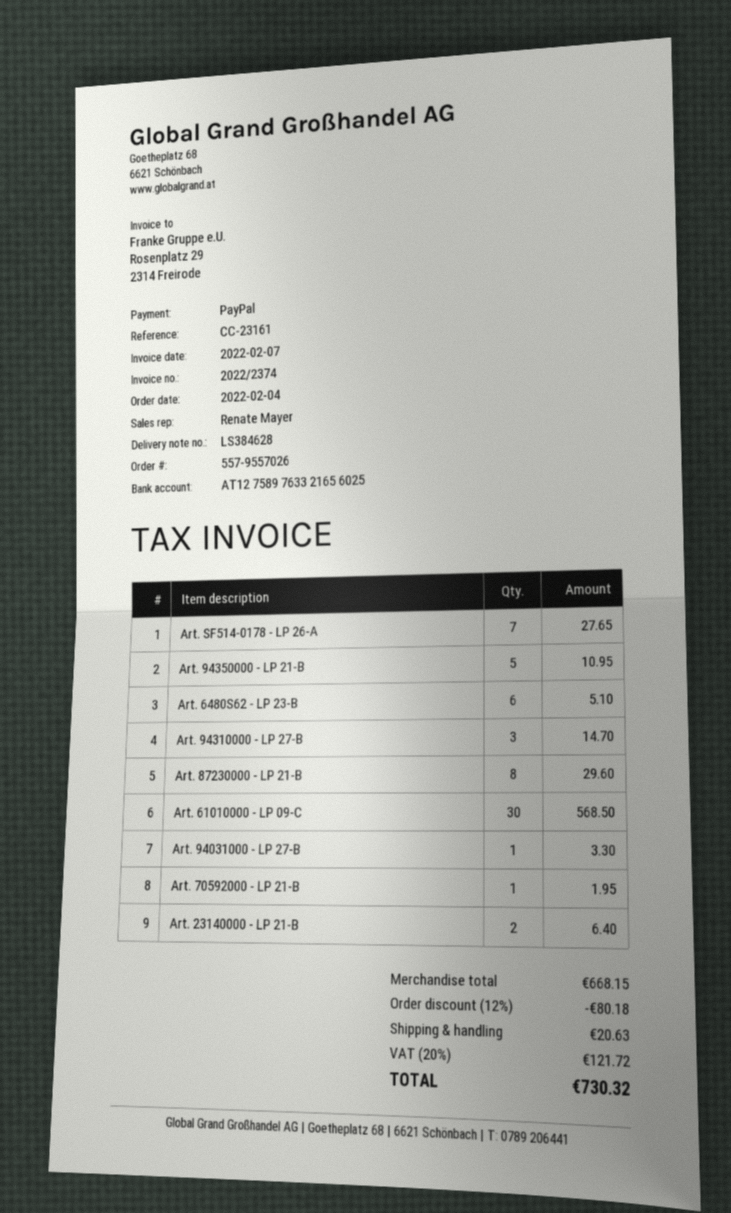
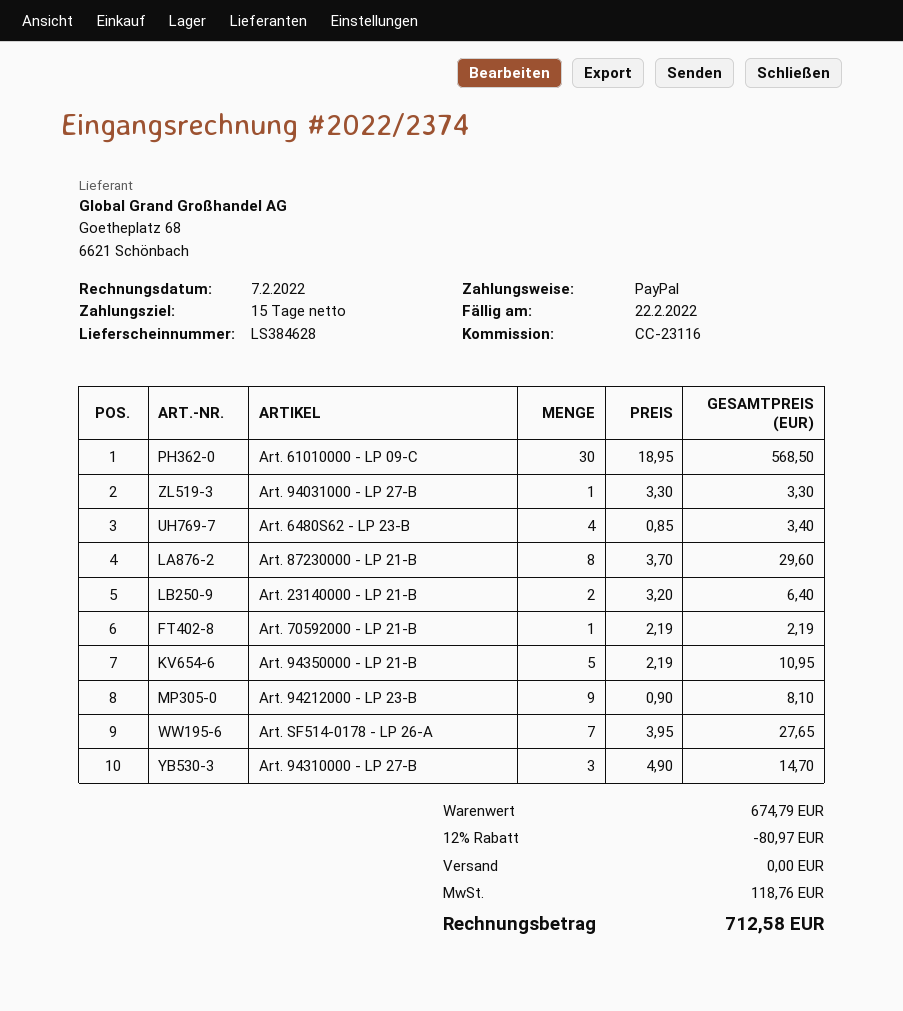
reference: CC-23161 -> CC-23116
Art. 6480S62 - LP 23-B: 6 for 5.10 -> 4 for 3.40
Art. 70592000 - LP 21-B: 1 for 1.95 -> 1 for 2.19
Art. 94212000 - LP 23-B: none -> 9 for 8.10
subtotal: 668.15 -> 674.79
discount: 12% = 80.18 -> 12% = 80.97
shipping: 20.63 -> 0.00
tax: 121.72 -> 118.76
total: 730.32 -> 712.58

